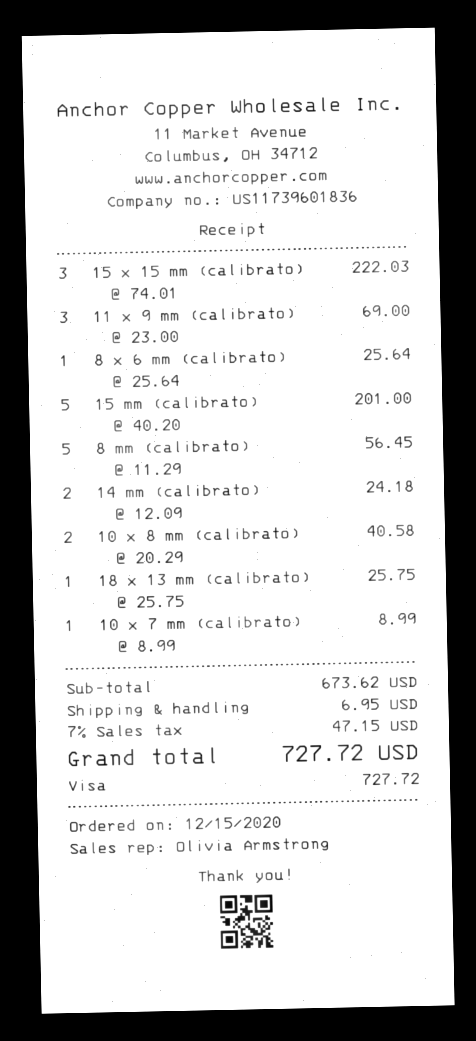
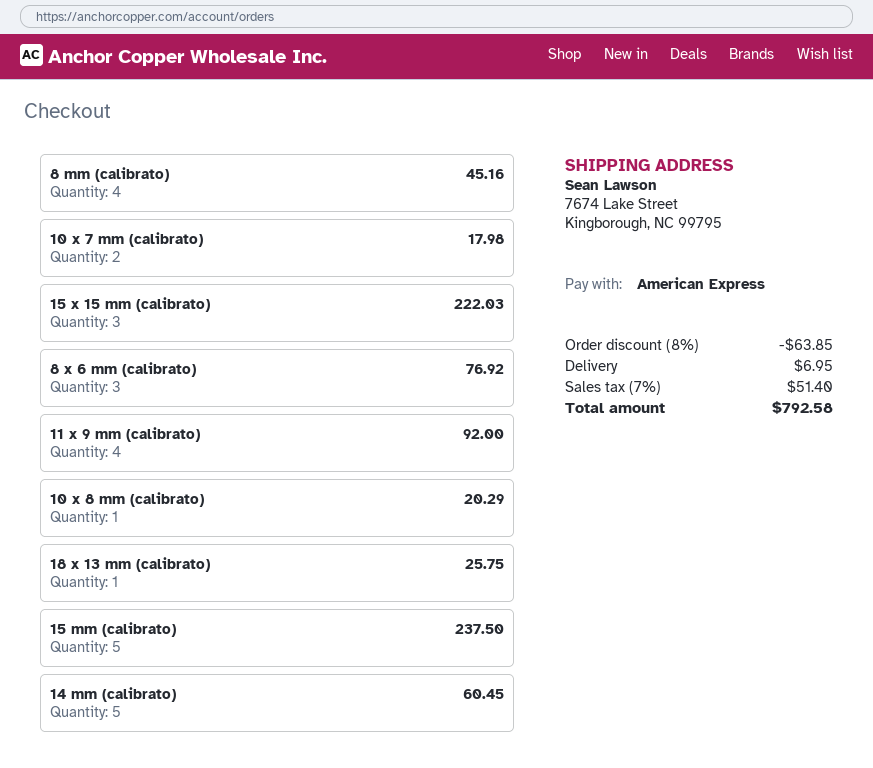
payment method: Visa -> American Express
11 x 9 mm (calibrato): 3 for 69.00 -> 4 for 92.00
8 x 6 mm (calibrato): 1 for 25.64 -> 3 for 76.92
15 mm (calibrato): 5 for 201.00 -> 5 for 237.50
8 mm (calibrato): 5 for 56.45 -> 4 for 45.16
14 mm (calibrato): 2 for 24.18 -> 5 for 60.45
10 x 8 mm (calibrato): 2 for 40.58 -> 1 for 20.29
10 x 7 mm (calibrato): 1 for 8.99 -> 2 for 17.98
discount: none -> 8% = 63.85
tax: 7% = 47.15 -> 7% = 51.40
total: 727.72 -> 792.58

